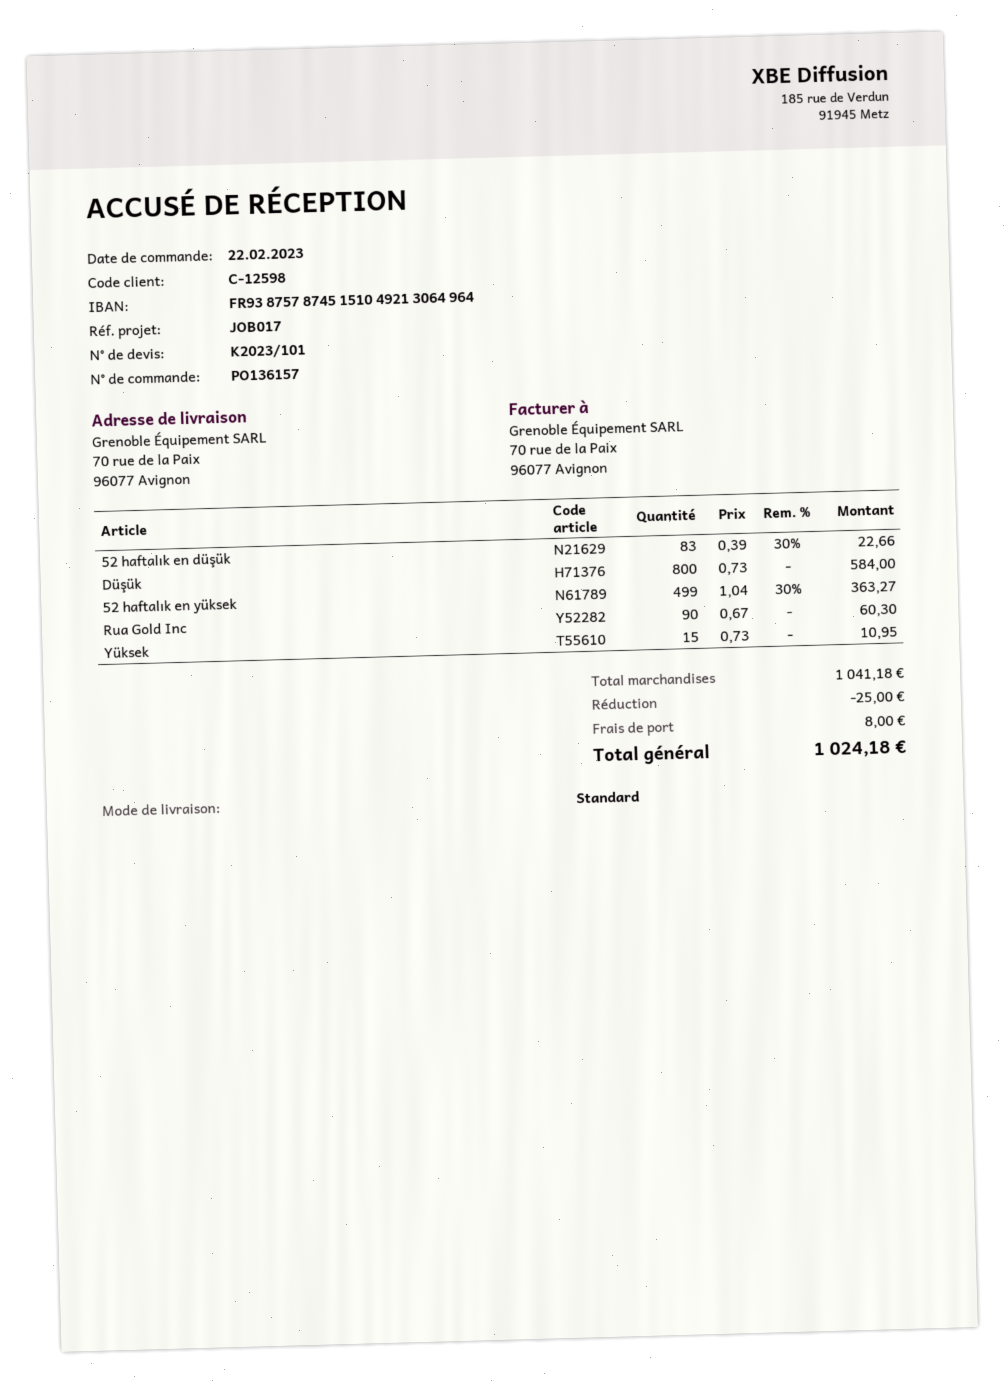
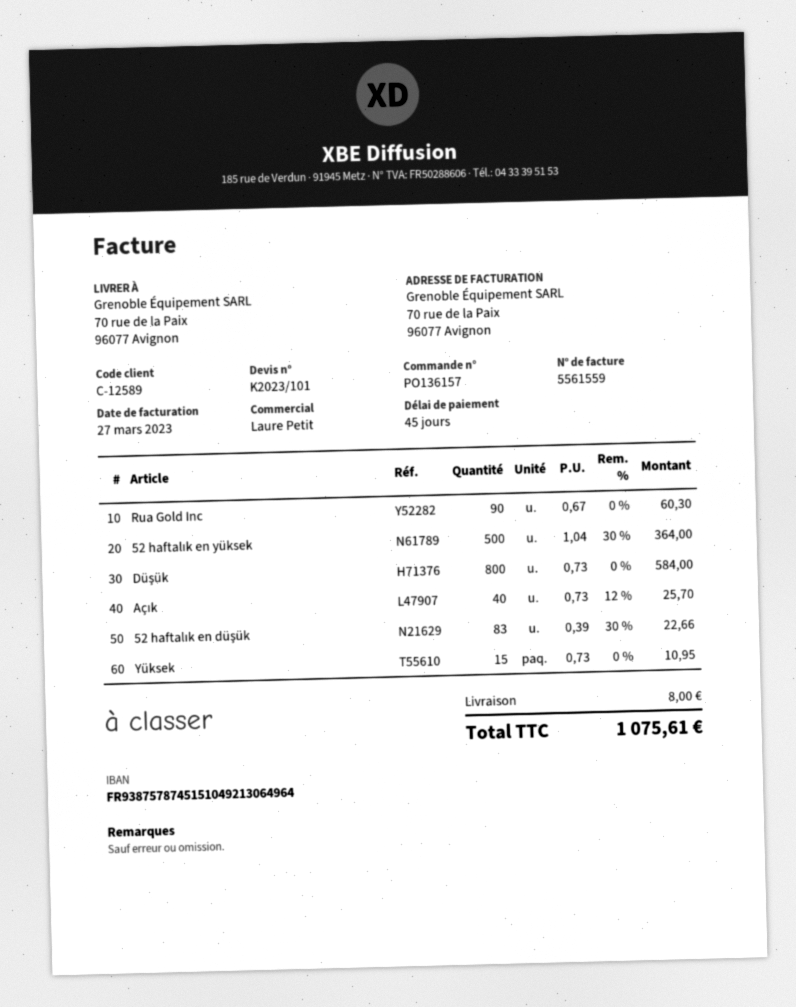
customer number: C-12598 -> C-12589
52 haftalık en yüksek: 499 x 1.04 - 30% = 363.27 -> 500 x 1.04 - 30% = 364.00
Açık: none -> 40 x 0.73 - 12% = 25.70
discount: 25.00 -> none
total: 1024.18 -> 1075.61

